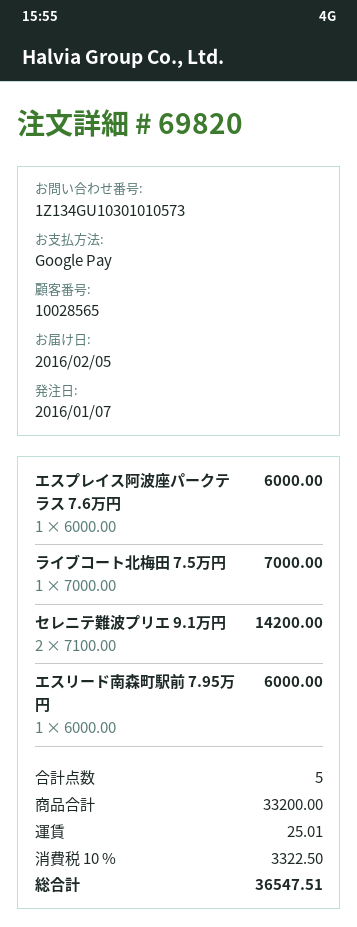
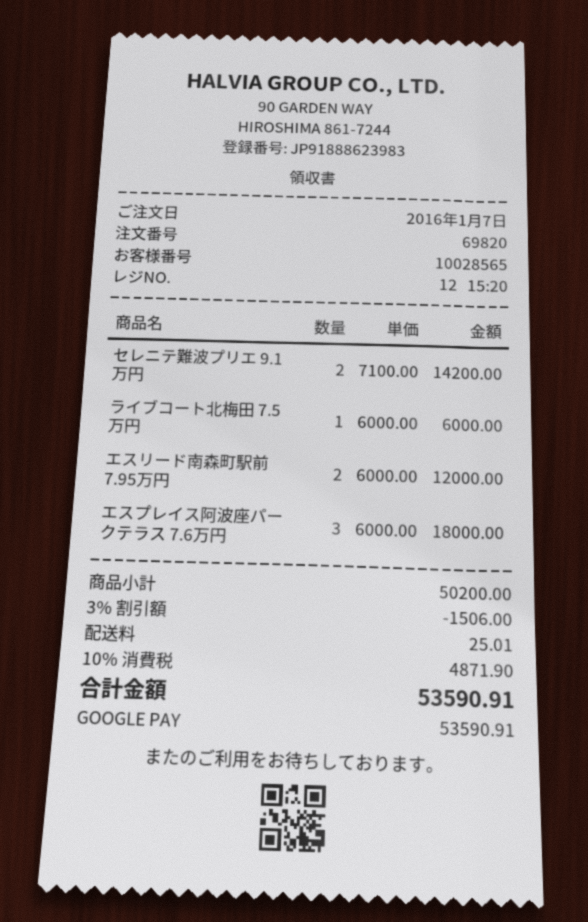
エスプレイス阿波座パークテラス 7.6万円: 1 x 6000.00 = 6000.00 -> 3 x 6000.00 = 18000.00
ライブコート北梅田 7.5万円: 1 x 7000.00 = 7000.00 -> 1 x 6000.00 = 6000.00
エスリード南森町駅前 7.95万円: 1 x 6000.00 = 6000.00 -> 2 x 6000.00 = 12000.00
subtotal: 33200.00 -> 50200.00
discount: none -> 3% = 1506.00
tax: 10% = 3322.50 -> 10% = 4871.90
total: 36547.51 -> 53590.91

